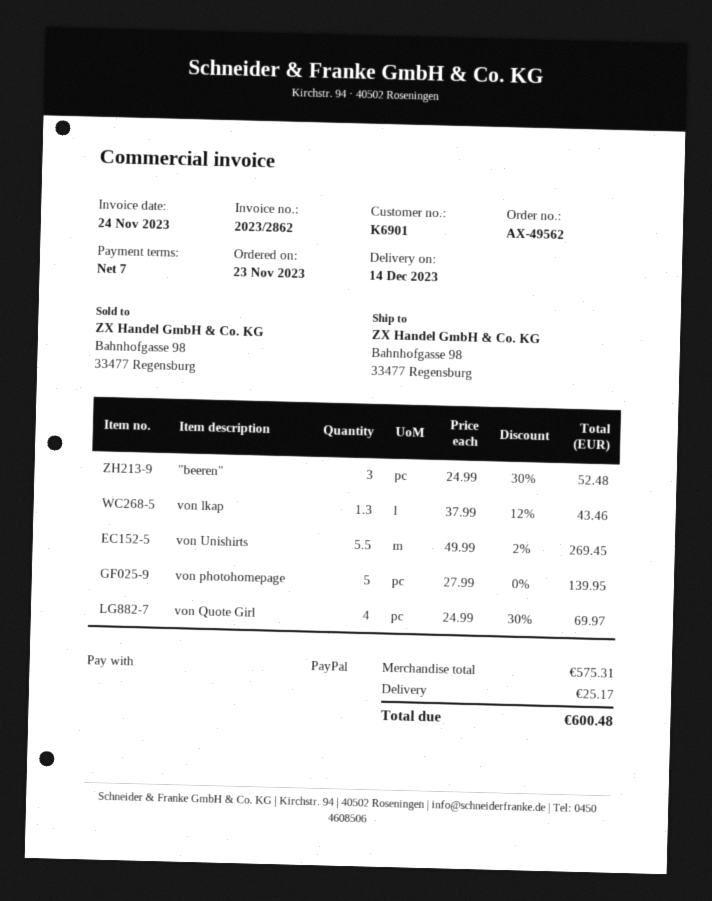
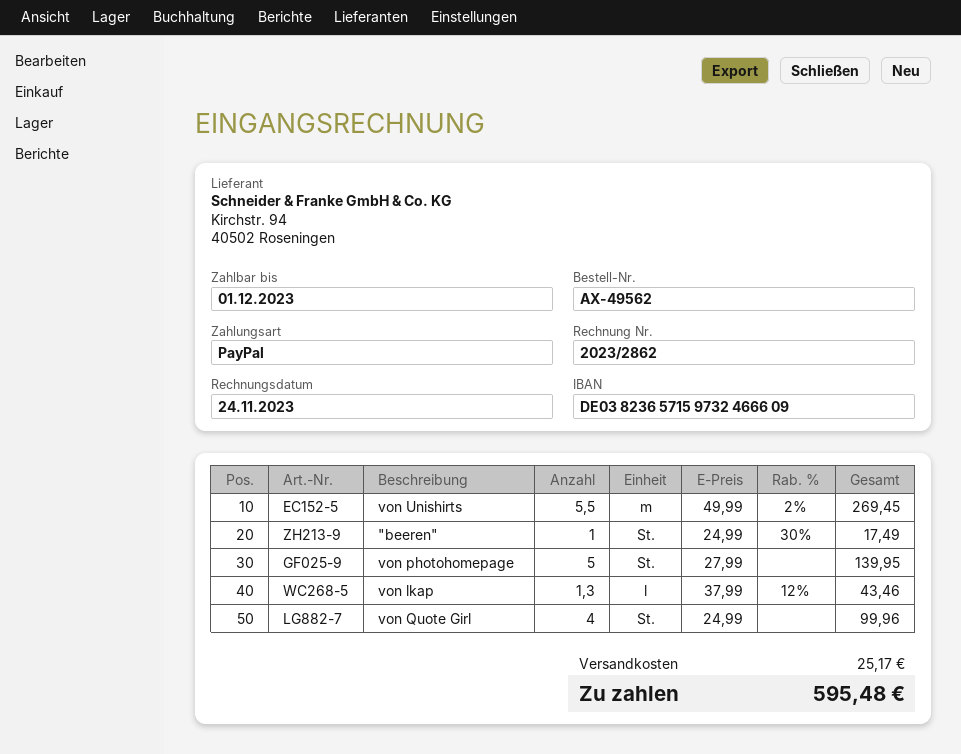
"beeren": 3 x 24.99 - 30% = 52.48 -> 1 x 24.99 - 30% = 17.49
von Quote Girl: 4 x 24.99 - 30% = 69.97 -> 4 x 24.99 = 99.96
total: 600.48 -> 595.48

